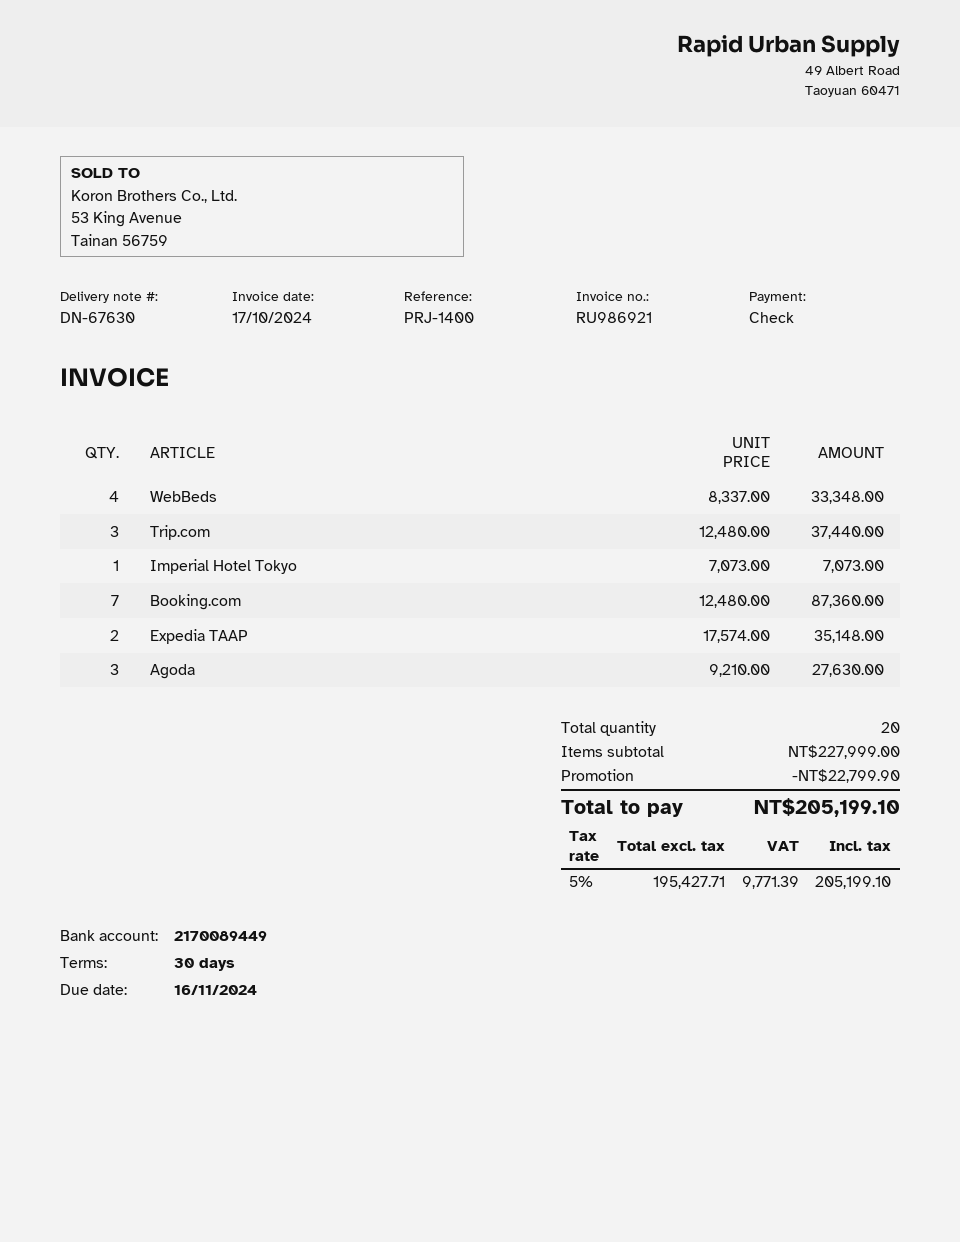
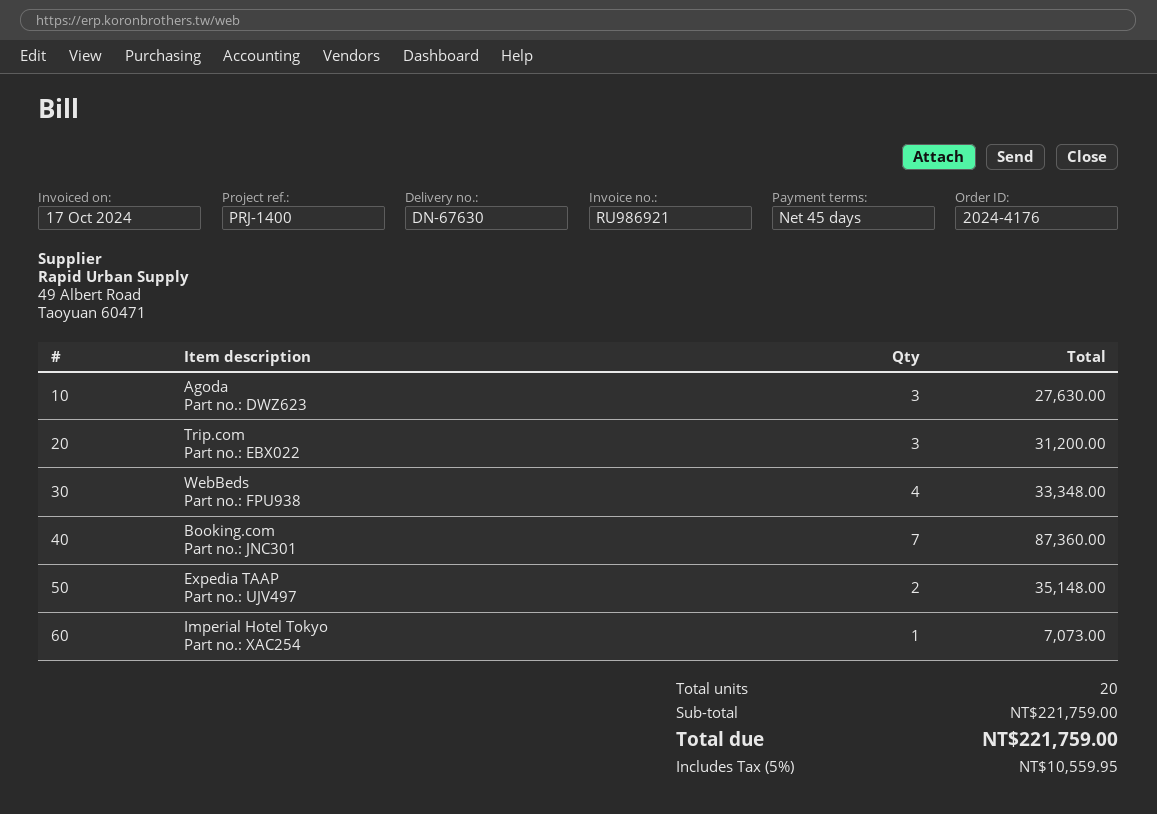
payment terms: 30 days -> 45 days
Trip.com: 3 for 37440.00 -> 3 for 31200.00
subtotal: 227999.00 -> 221759.00
discount: 22799.90 -> none
tax: 5% = 9771.39 -> 5% = 10559.95
total: 205199.10 -> 221759.00

